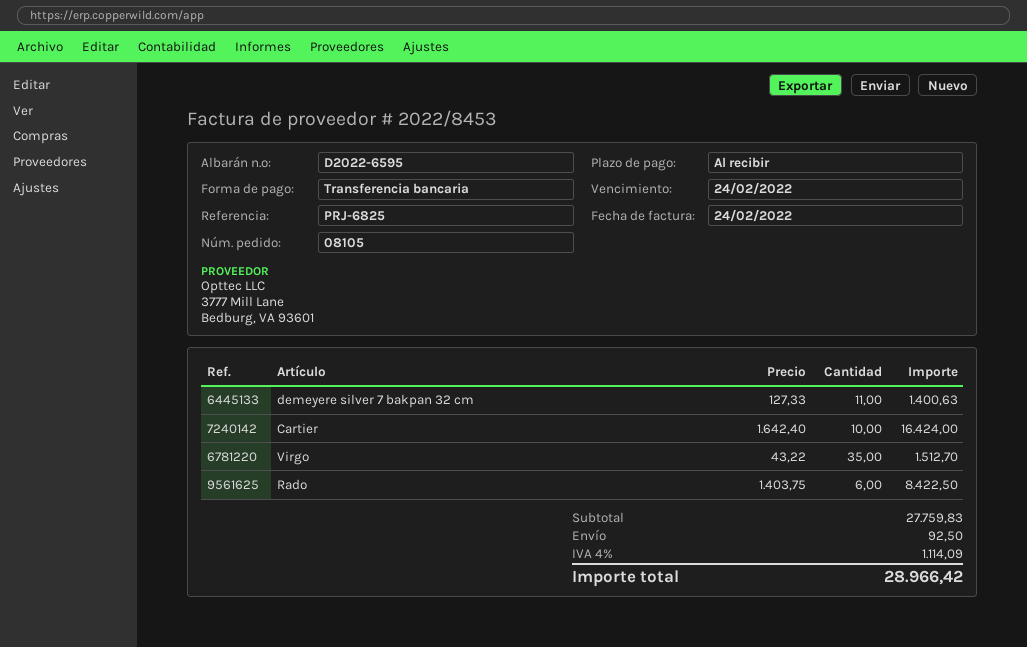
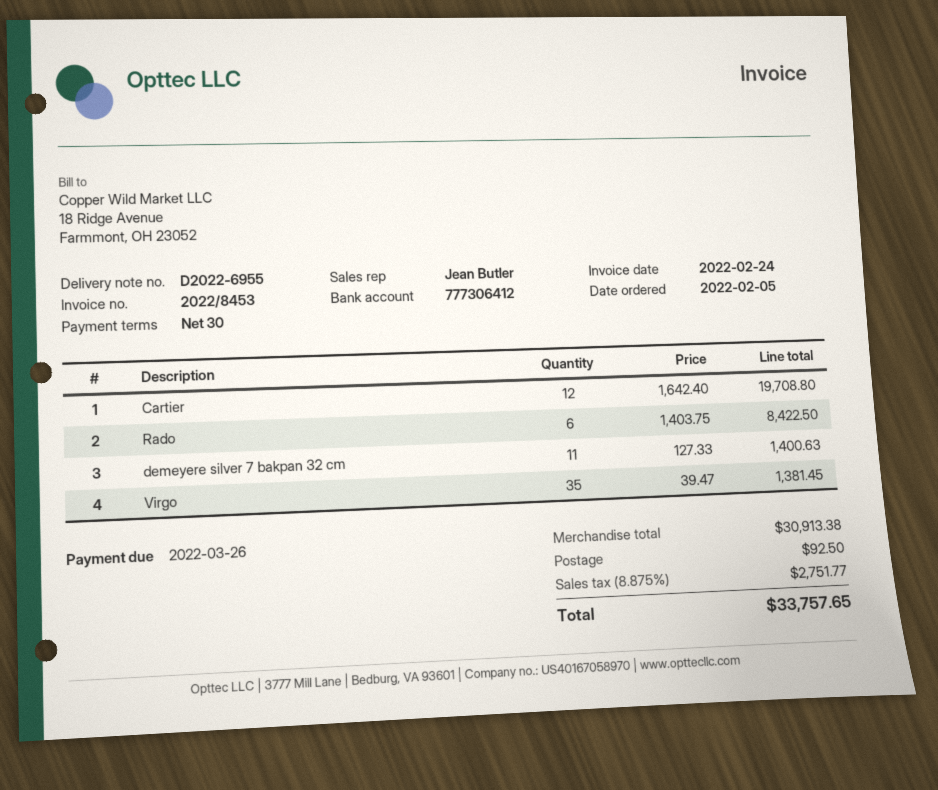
delivery note number: D2022-6595 -> D2022-6955
payment terms: on receipt -> 30 days
due date: 2022-02-24 -> 2022-03-26
Cartier: 10 x 1642.40 = 16424.00 -> 12 x 1642.40 = 19708.80
Virgo: 35 x 43.22 = 1512.70 -> 35 x 39.47 = 1381.45
subtotal: 27759.83 -> 30913.38
tax: 4% = 1114.09 -> 8.875% = 2751.77
total: 28966.42 -> 33757.65

